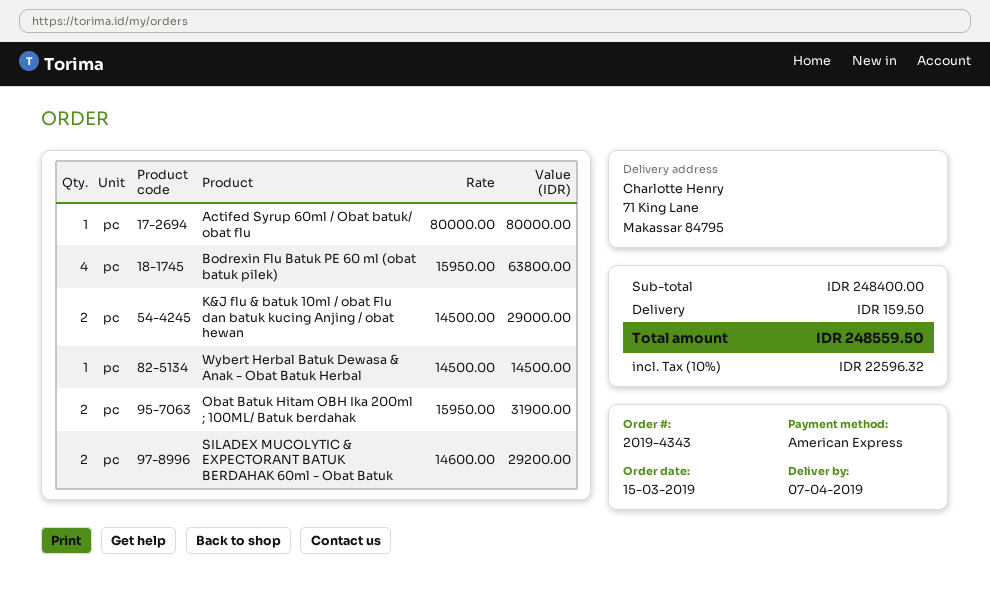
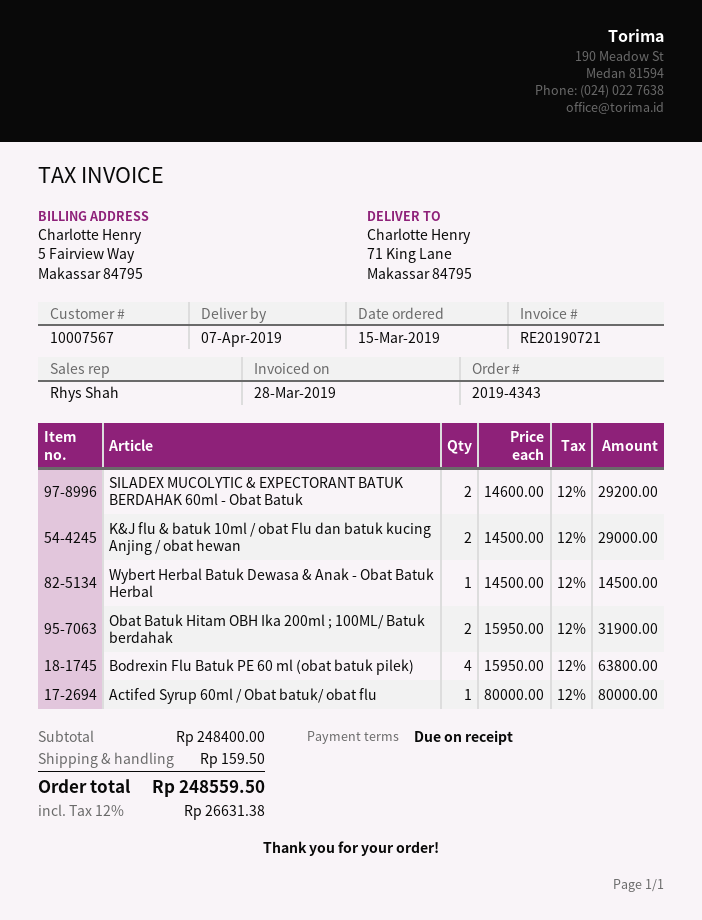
tax: 10% = 22596.32 -> 12% = 26631.38

